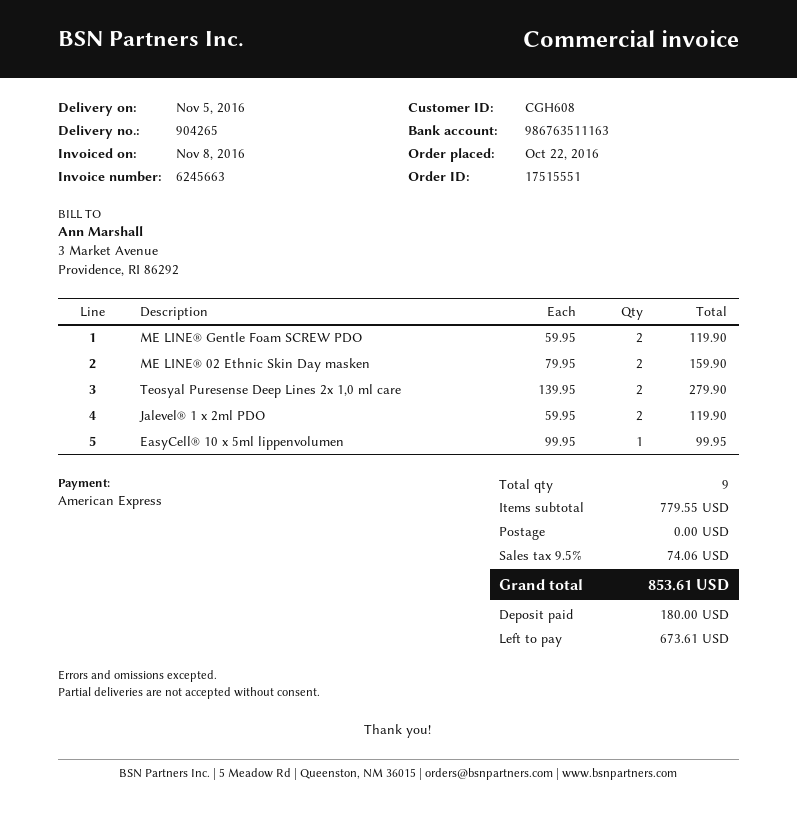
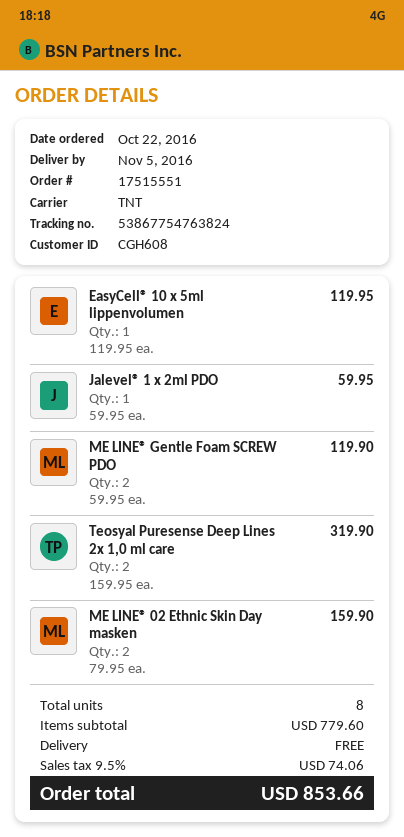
Teosyal Puresense Deep Lines 2x 1,0 ml care: 2 x 139.95 = 279.90 -> 2 x 159.95 = 319.90
Jalevel® 1 x 2ml PDO: 2 x 59.95 = 119.90 -> 1 x 59.95 = 59.95
EasyCell® 10 x 5ml lippenvolumen: 1 x 99.95 = 99.95 -> 1 x 119.95 = 119.95
total quantity: 9 -> 8
subtotal: 779.55 -> 779.60
total: 853.61 -> 853.66

